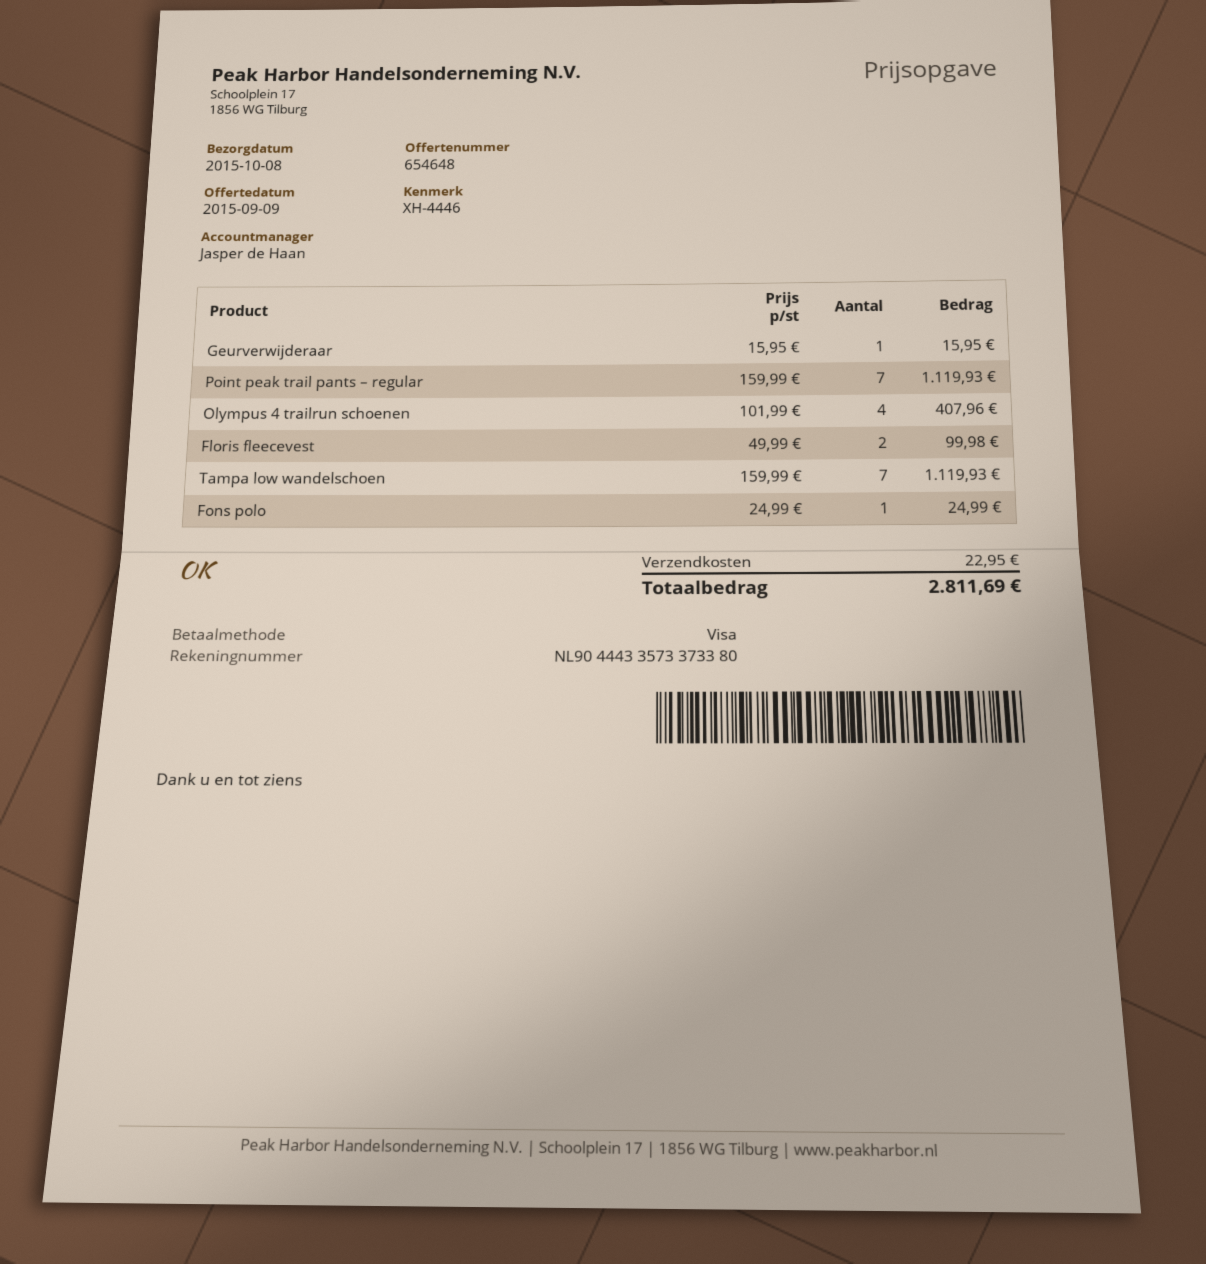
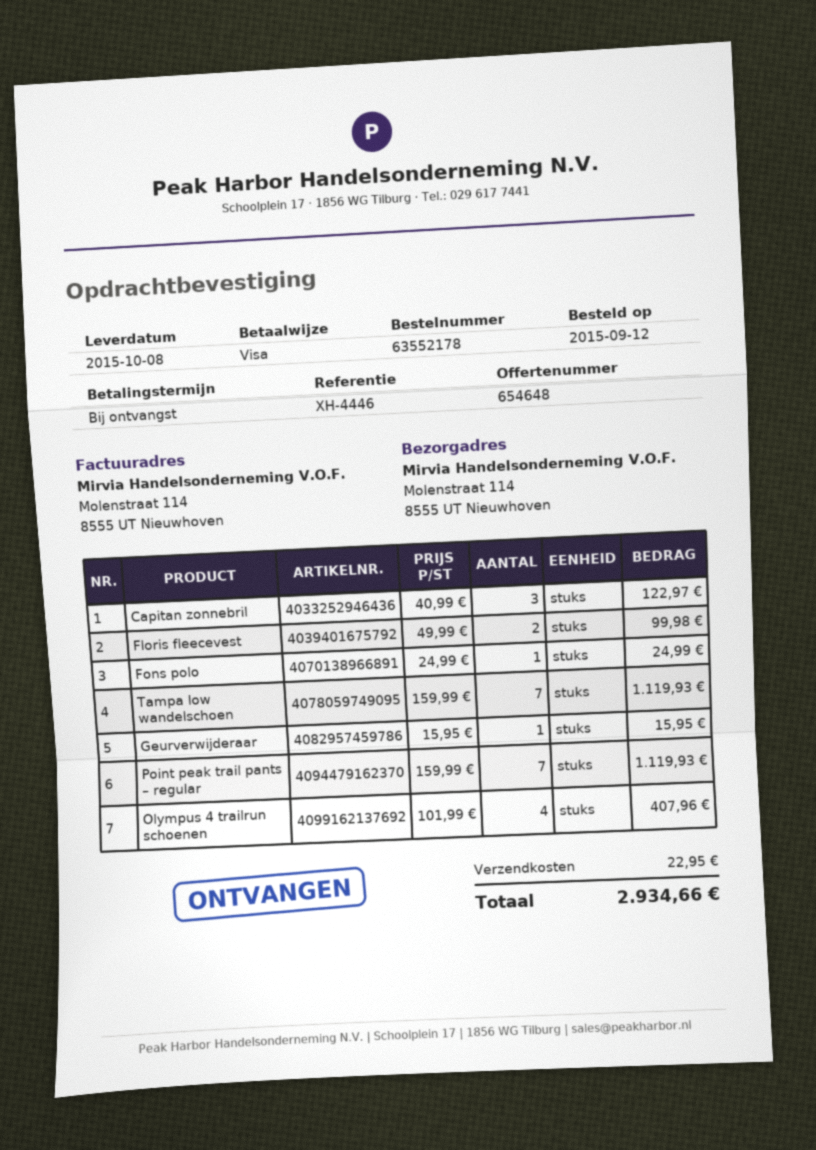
Capitan zonnebril: none -> 3 x 40.99 = 122.97
total: 2811.69 -> 2934.66

